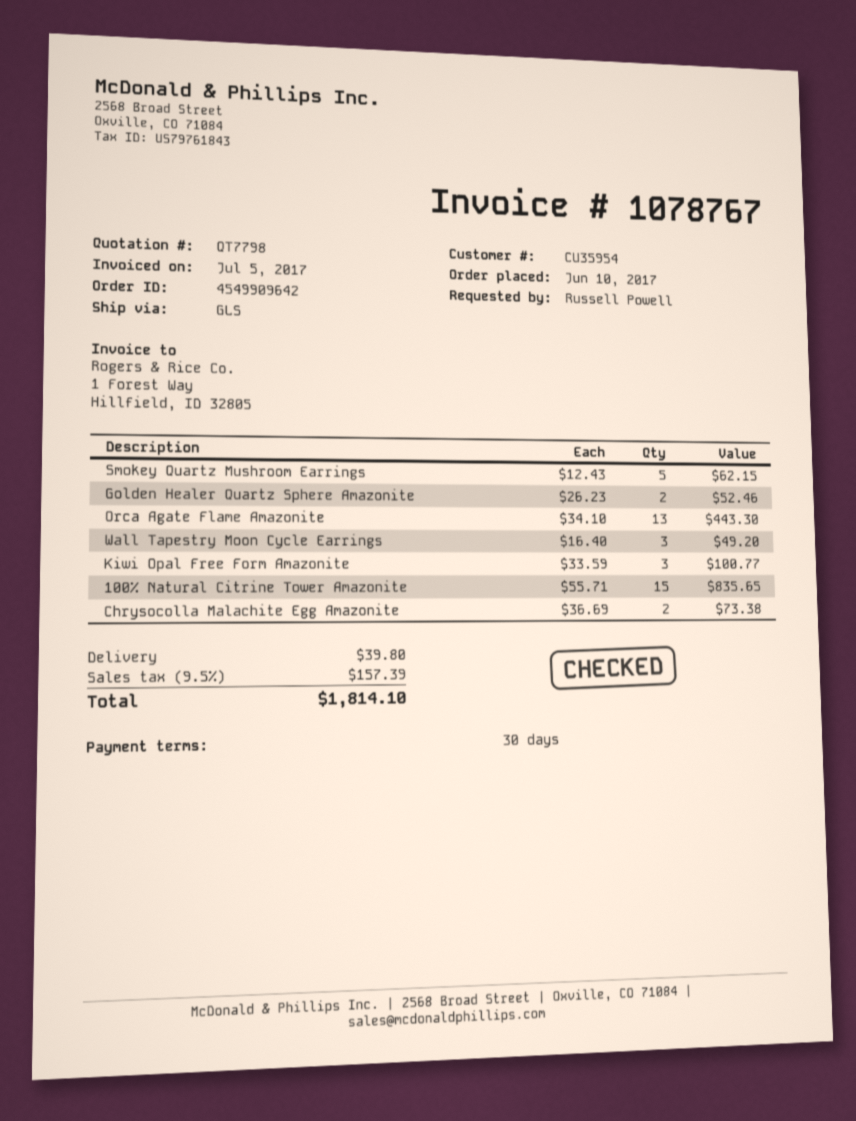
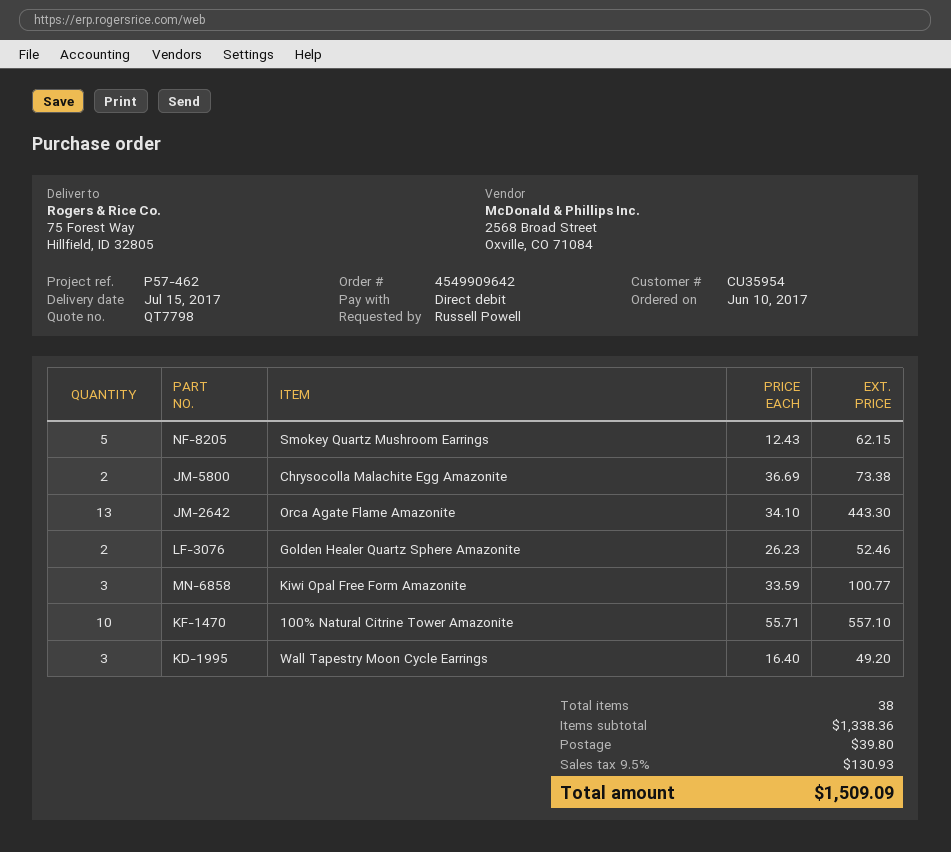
100% Natural Citrine Tower Amazonite: 15 x 55.71 = 835.65 -> 10 x 55.71 = 557.10
tax: 9.5% = 157.39 -> 9.5% = 130.93
total: 1814.10 -> 1509.09

